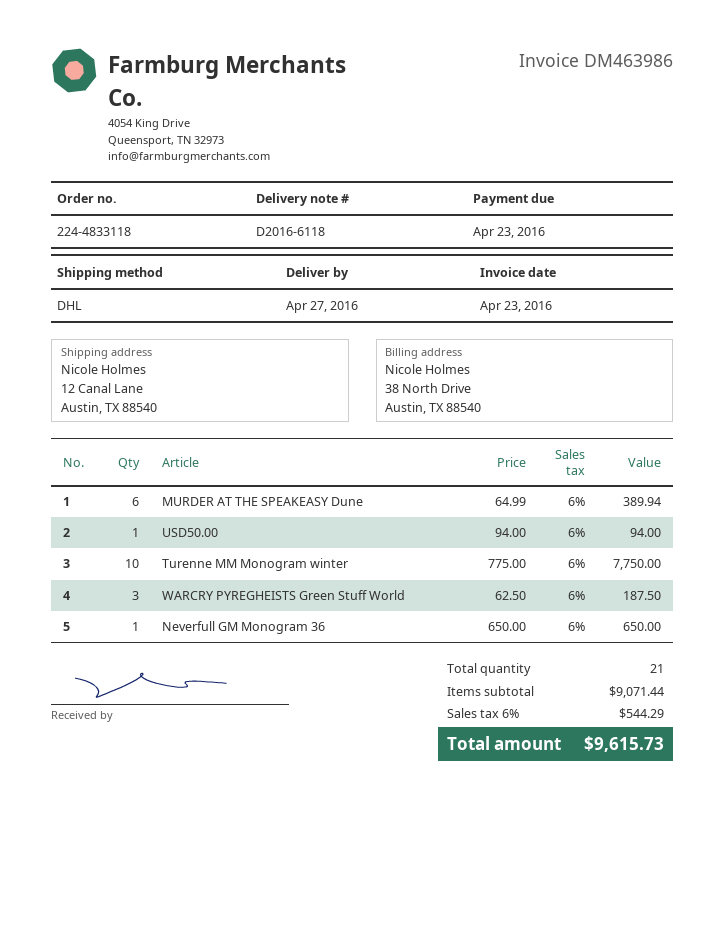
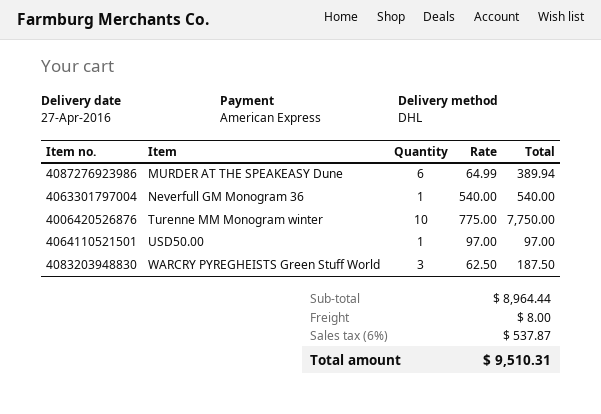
USD50.00: 1 x 94.00 = 94.00 -> 1 x 97.00 = 97.00
Neverfull GM Monogram 36: 1 x 650.00 = 650.00 -> 1 x 540.00 = 540.00
subtotal: 9071.44 -> 8964.44
shipping: none -> 8.00
tax: 6% = 544.29 -> 6% = 537.87
total: 9615.73 -> 9510.31

